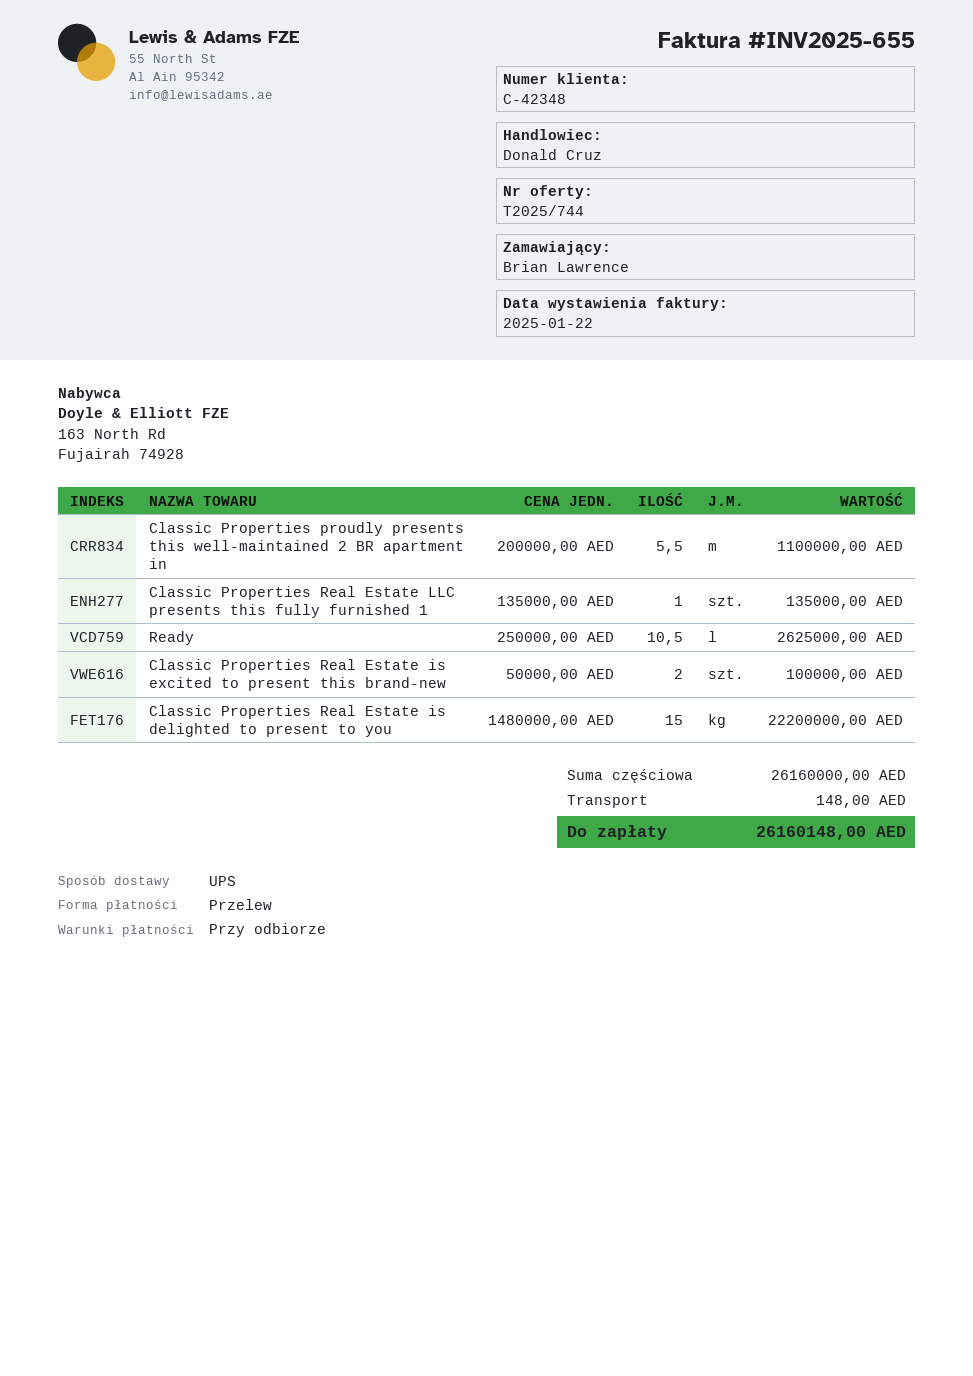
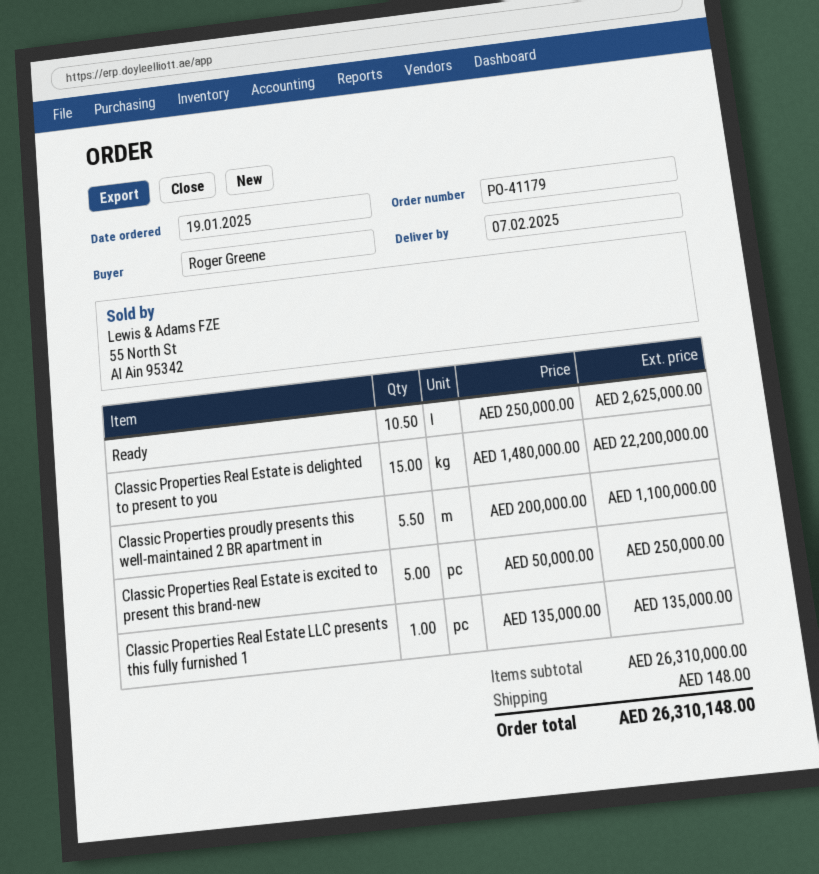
ordered by: Brian Lawrence -> Roger Greene
Classic Properties Real Estate is excited to present this brand-new: 2 x 50000.00 = 100000.00 -> 5 x 50000.00 = 250000.00
subtotal: 26160000.00 -> 26310000.00
total: 26160148.00 -> 26310148.00

